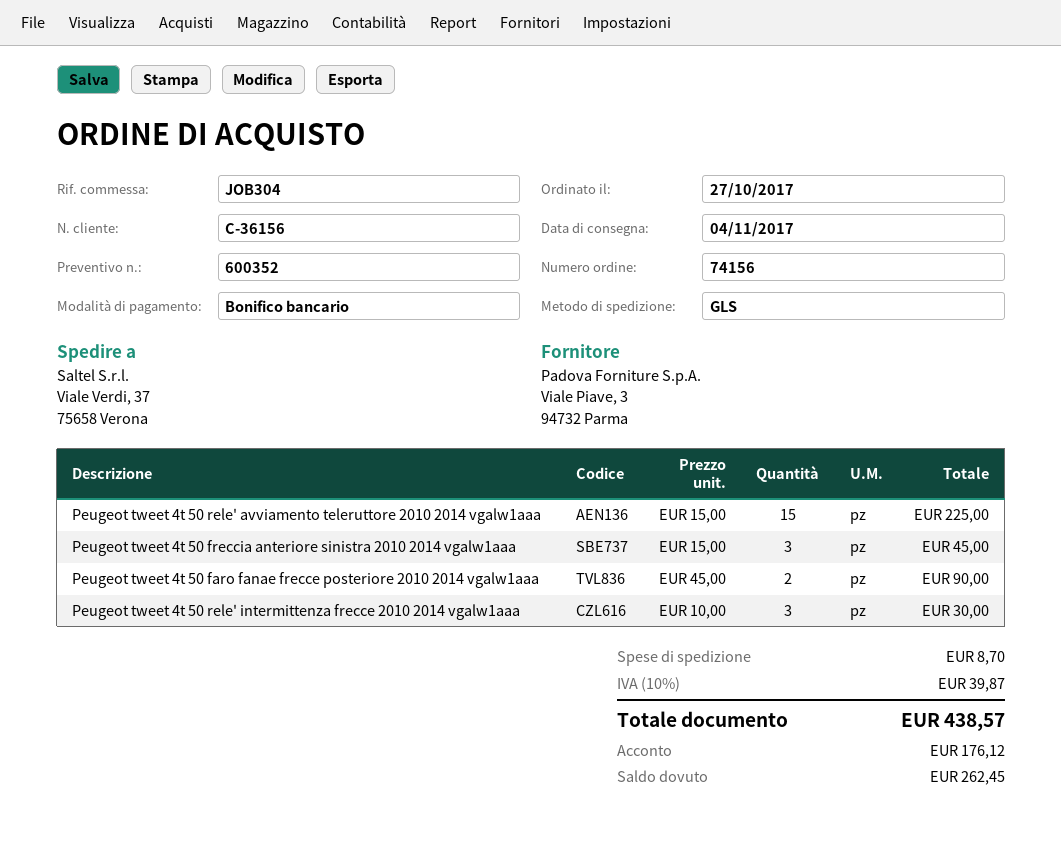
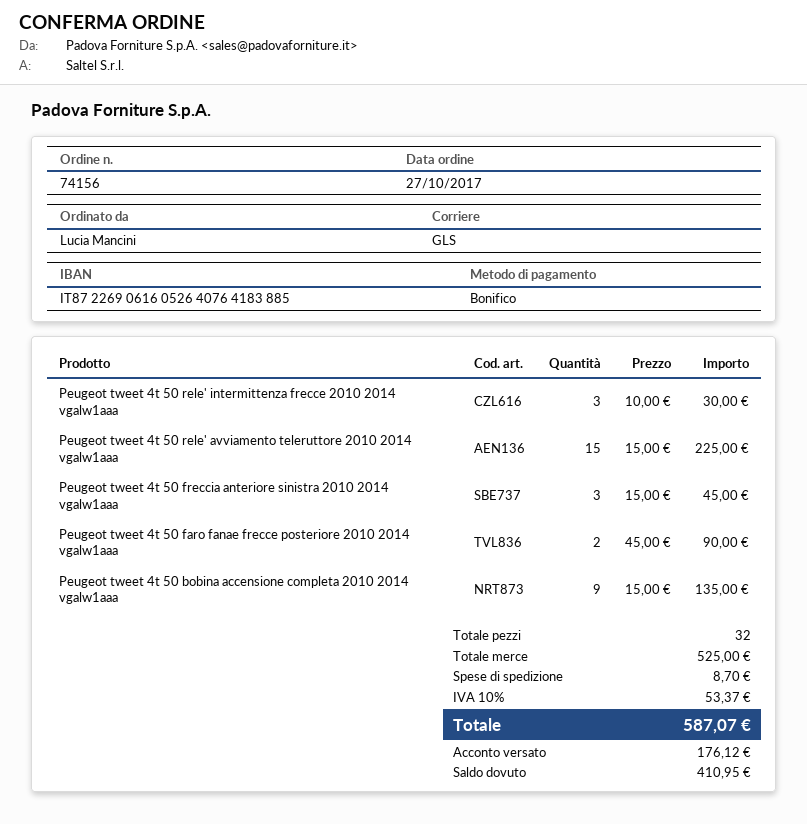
Peugeot tweet 4t 50 bobina accensione completa 2010 2014 vgalw1aaa: none -> 9 x 15.00 = 135.00
tax: 10% = 39.87 -> 10% = 53.37
total: 438.57 -> 587.07
balance: 262.45 -> 410.95

